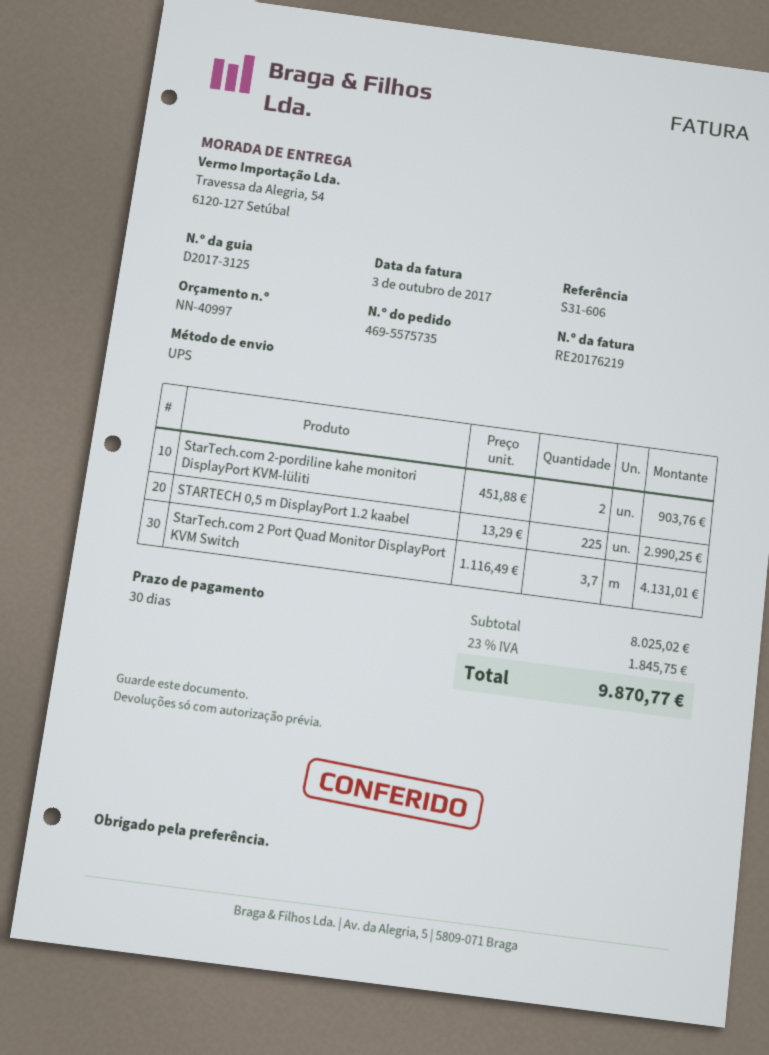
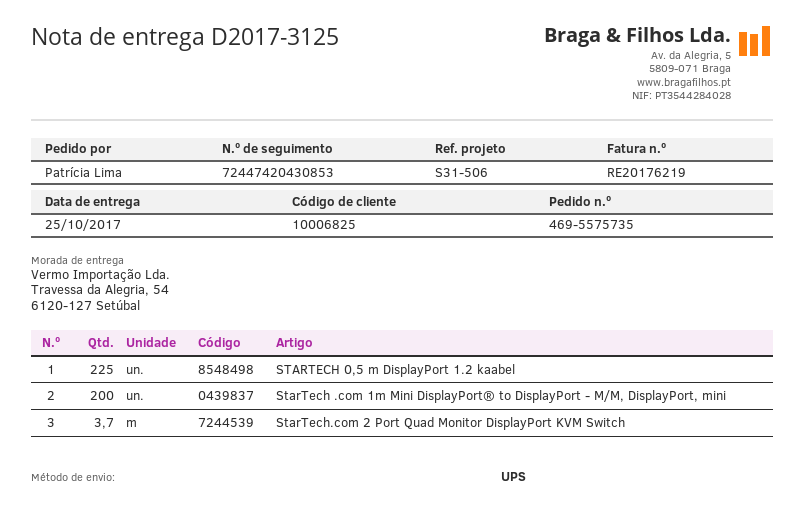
reference: S31-606 -> S31-506
StarTech.com 2-pordiline kahe monitori DisplayPort KVM-lüliti: 2 -> none
StarTech .com 1m Mini DisplayPort® to DisplayPort - M/M, DisplayPort, mini: none -> 200

